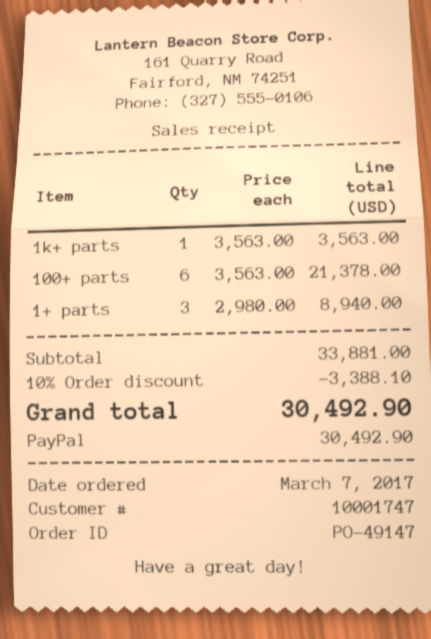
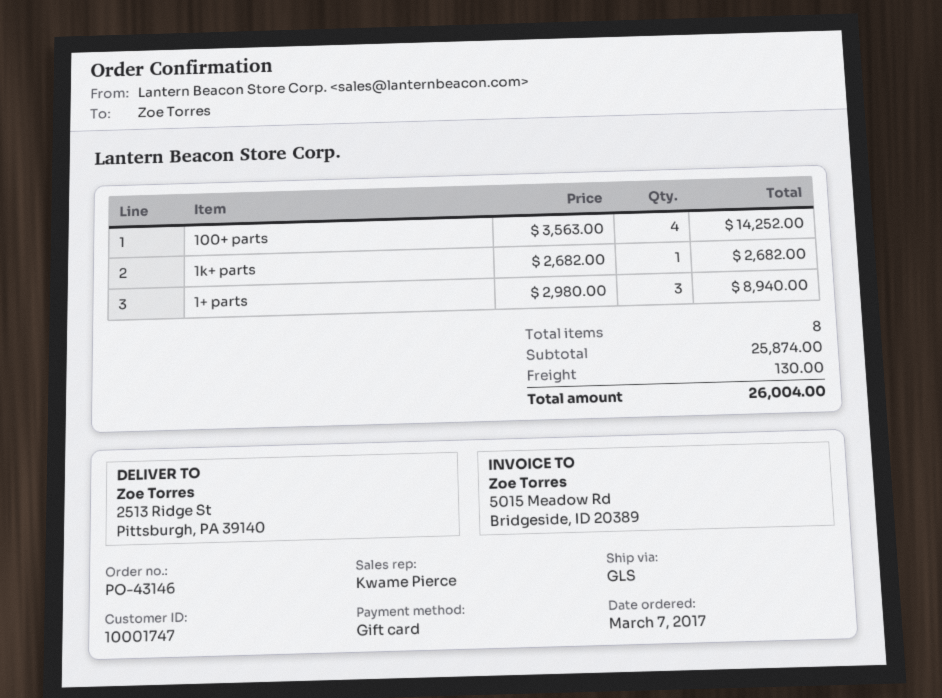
order number: PO-49147 -> PO-43146
payment method: PayPal -> gift card
1k+ parts: 1 x 3563.00 = 3563.00 -> 1 x 2682.00 = 2682.00
100+ parts: 6 x 3563.00 = 21378.00 -> 4 x 3563.00 = 14252.00
subtotal: 33881.00 -> 25874.00
discount: 10% = 3388.10 -> none
shipping: none -> 130.00
total: 30492.90 -> 26004.00

